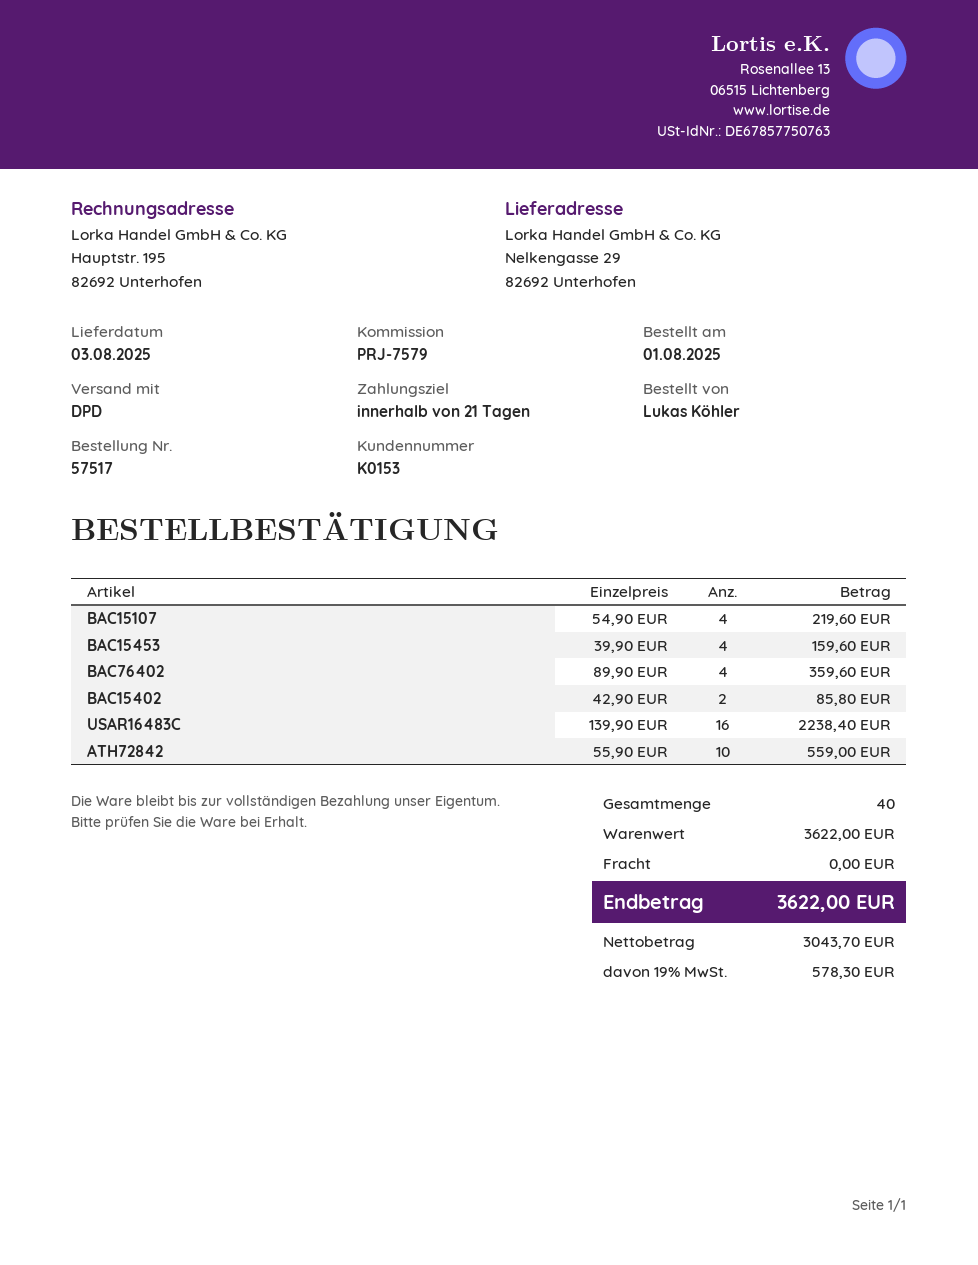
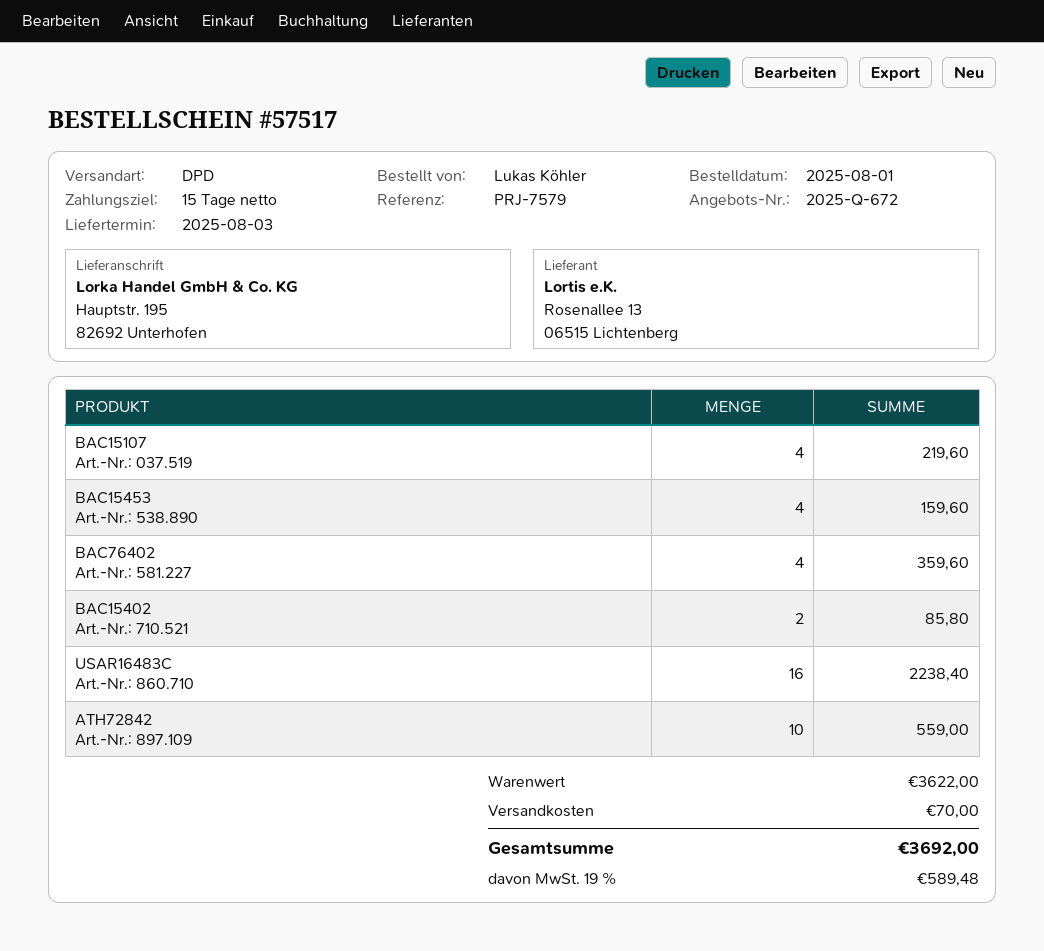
payment terms: 21 days -> 15 days
ship to: Nelkengasse 29, 82692 Unterhofen -> Hauptstr. 195, 82692 Unterhofen
shipping: 0.00 -> 70.00
tax: 19% = 578.30 -> 19% = 589.48
total: 3622.00 -> 3692.00

